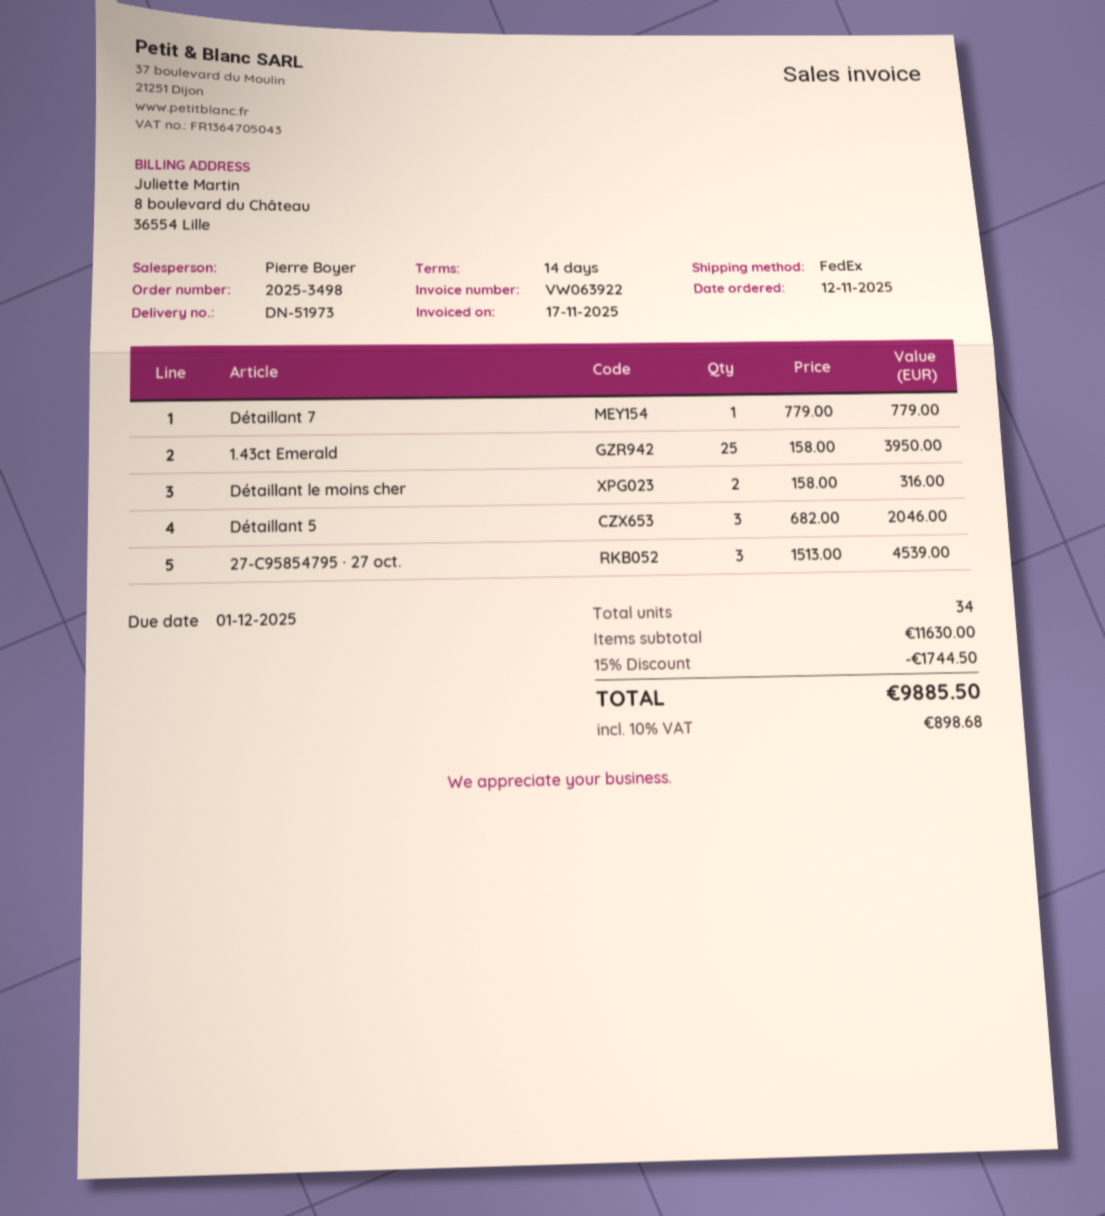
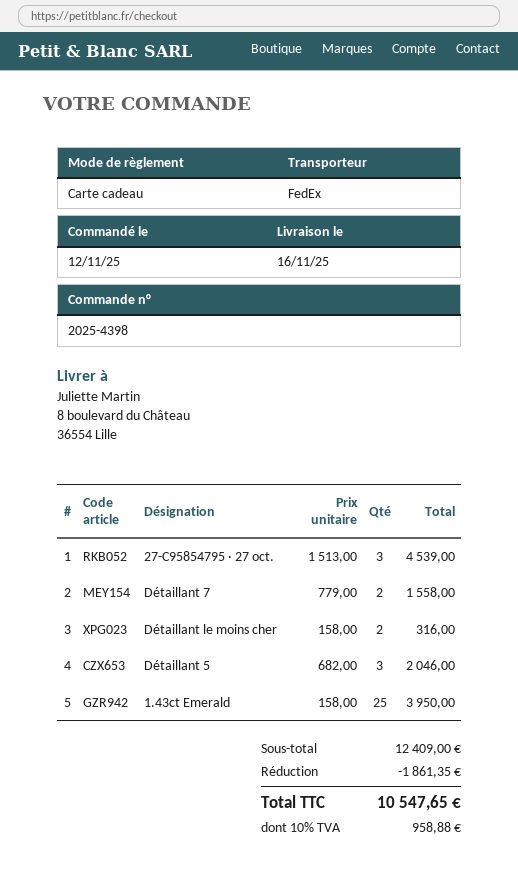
order number: 2025-3498 -> 2025-4398
Détaillant 7: 1 x 779.00 = 779.00 -> 2 x 779.00 = 1558.00
subtotal: 11630.00 -> 12409.00
discount: 1744.50 -> 1861.35
tax: 10% = 898.68 -> 10% = 958.88
total: 9885.50 -> 10547.65

